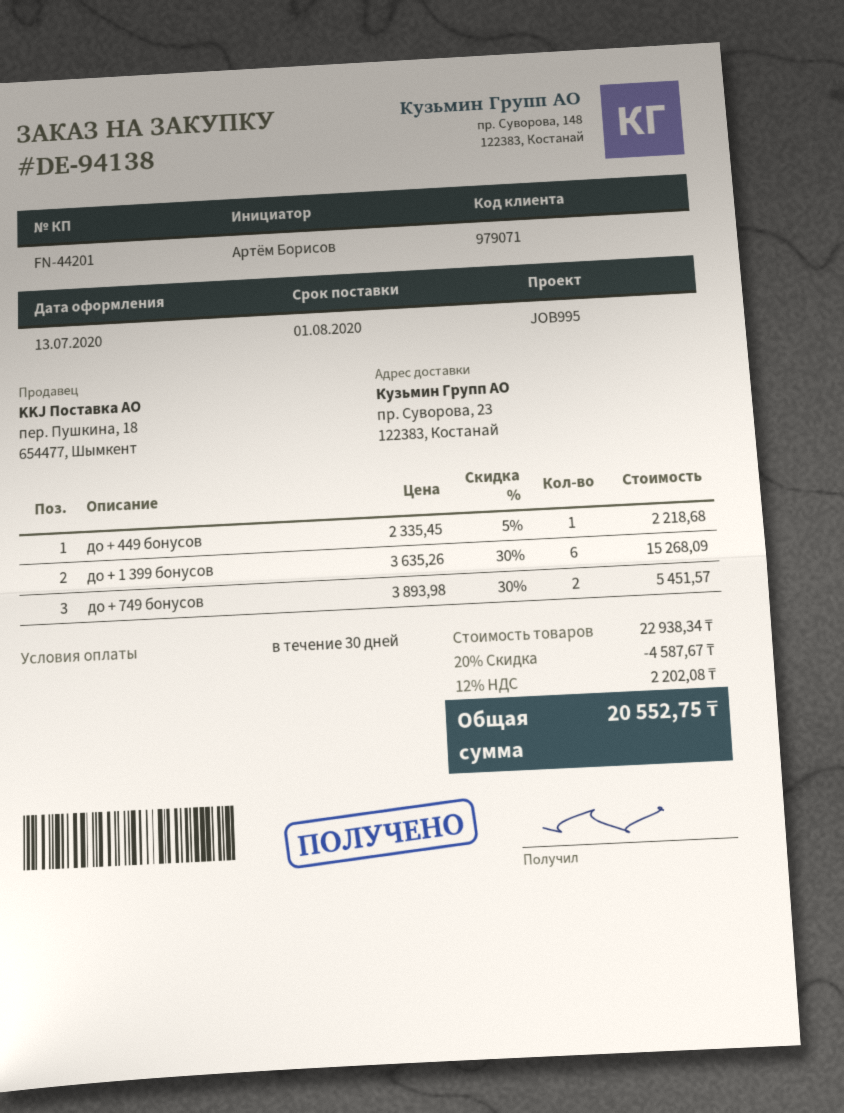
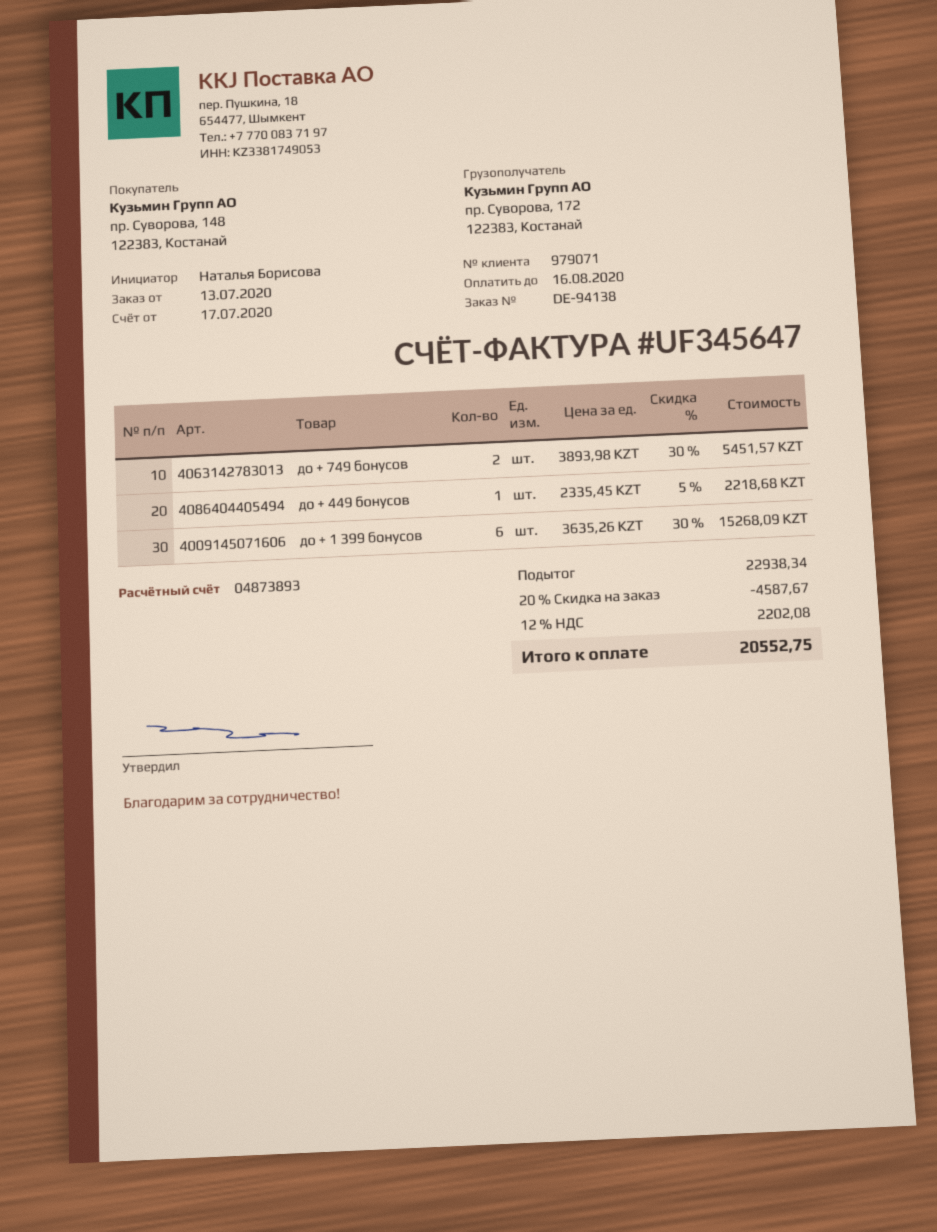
ordered by: Артём Борисов -> Наталья Борисова
ship to: пр. Суворова, 23, 122383, Костанай -> пр. Суворова, 172, 122383, Костанай

